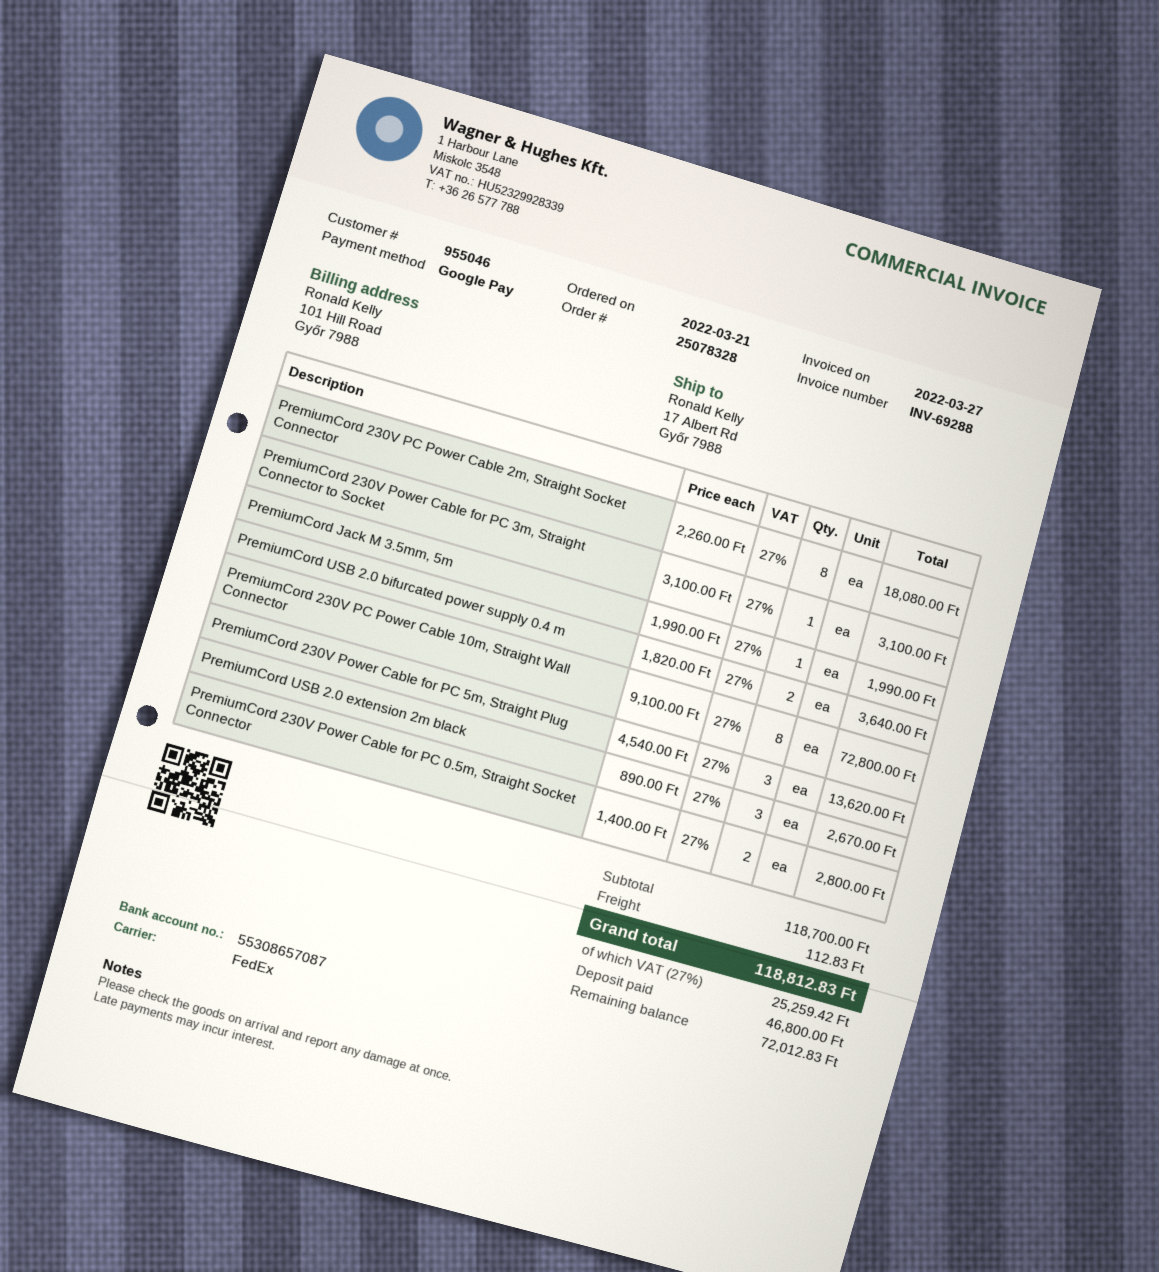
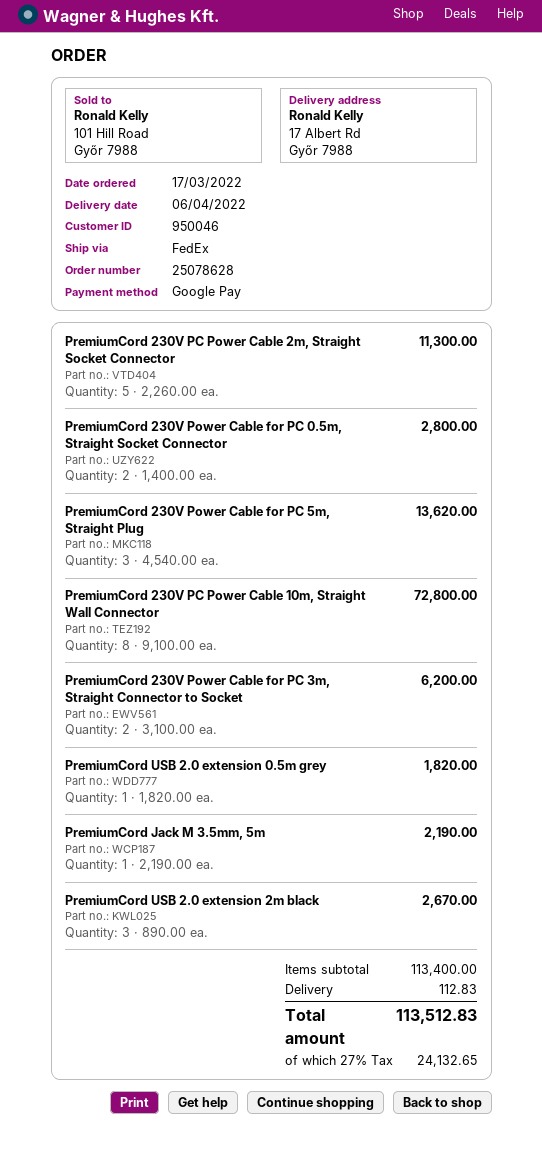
order number: 25078328 -> 25078628
order date: 2022-03-21 -> 2022-03-17
customer number: 955046 -> 950046
PremiumCord 230V PC Power Cable 2m, Straight Socket Connector: 8 x 2260.00 = 18080.00 -> 5 x 2260.00 = 11300.00
PremiumCord 230V Power Cable for PC 3m, Straight Connector to Socket: 1 x 3100.00 = 3100.00 -> 2 x 3100.00 = 6200.00
PremiumCord Jack M 3.5mm, 5m: 1 x 1990.00 = 1990.00 -> 1 x 2190.00 = 2190.00
PremiumCord USB 2.0 bifurcated power supply 0.4 m: 2 x 1820.00 = 3640.00 -> none
PremiumCord USB 2.0 extension 0.5m grey: none -> 1 x 1820.00 = 1820.00
subtotal: 118700.00 -> 113400.00
tax: 27% = 25259.42 -> 27% = 24132.65
total: 118812.83 -> 113512.83

